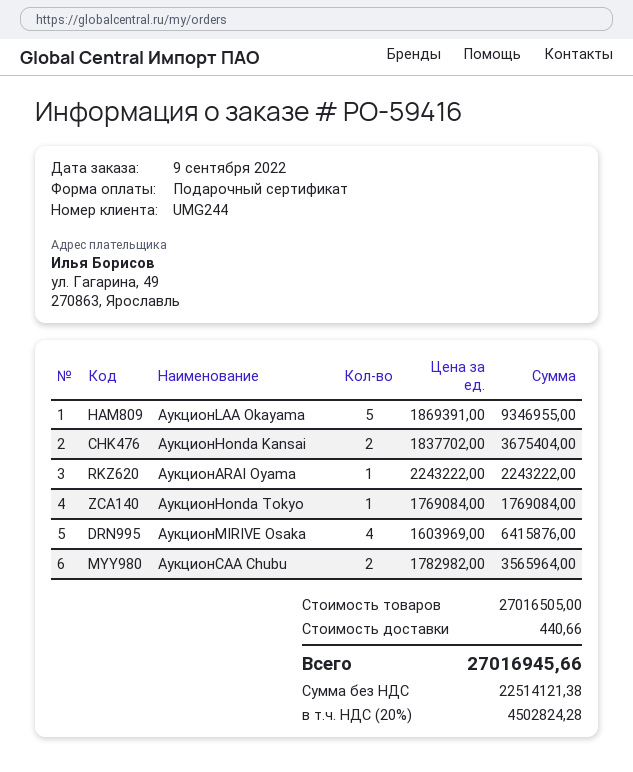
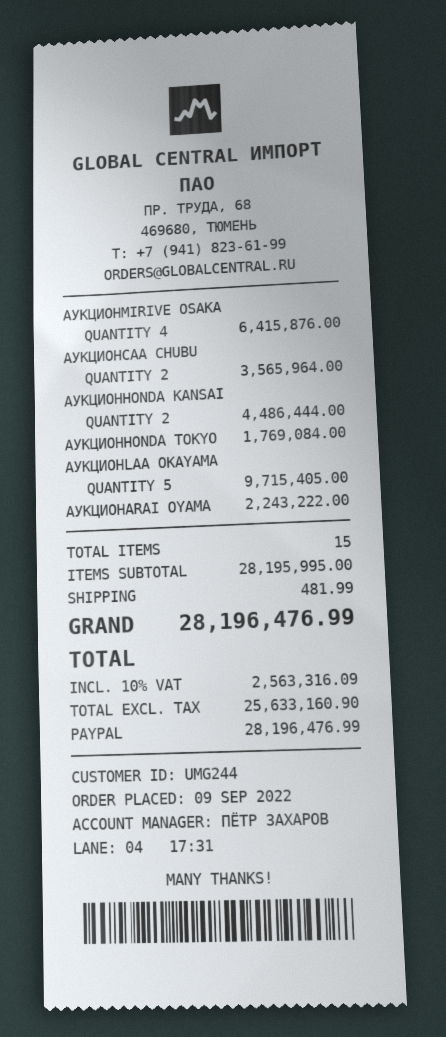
payment method: gift card -> PayPal
АукционLAA Okayama: 5 for 9346955.00 -> 5 for 9715405.00
АукционHonda Kansai: 2 for 3675404.00 -> 2 for 4486444.00
subtotal: 27016505.00 -> 28195995.00
shipping: 440.66 -> 481.99
net: 22514121.38 -> 25633160.90
tax: 20% = 4502824.28 -> 10% = 2563316.09
total: 27016945.66 -> 28196476.99

